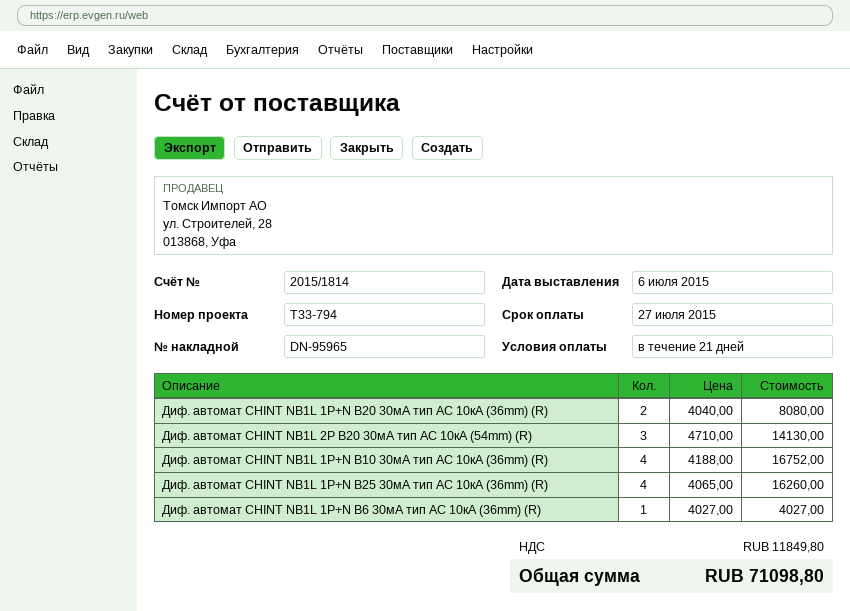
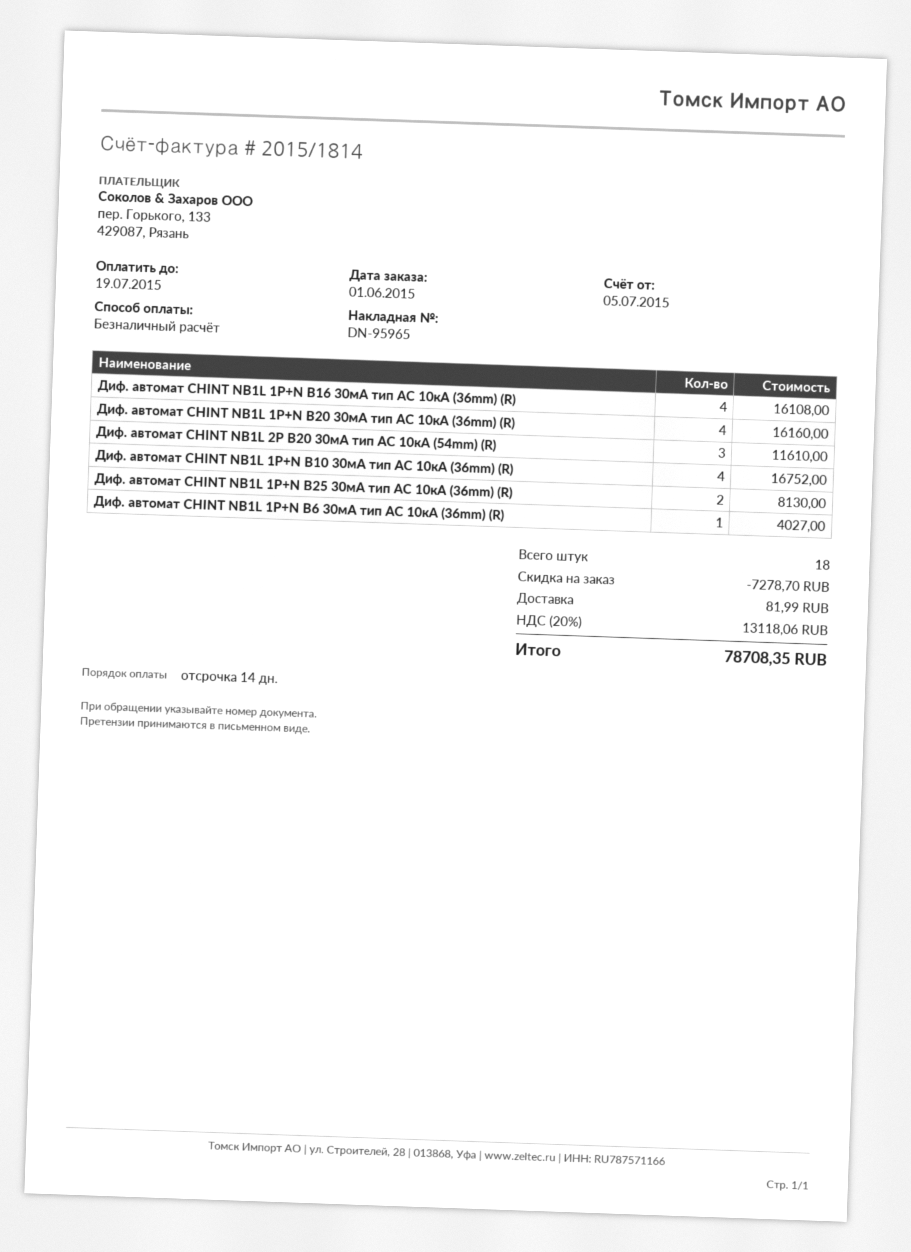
invoice date: 2015-07-06 -> 2015-07-05
payment terms: 21 days -> 14 days
due date: 2015-07-27 -> 2015-07-19
Диф. автомат CHINT NB1L 1P+N B20 30мА тип АС 10кА (36mm) (R): 2 for 8080.00 -> 4 for 16160.00
Диф. автомат CHINT NB1L 2P B20 30мА тип AC 10кА (54mm) (R): 3 for 14130.00 -> 3 for 11610.00
Диф. автомат CHINT NB1L 1P+N B25 30мА тип АС 10кА (36mm) (R): 4 for 16260.00 -> 2 for 8130.00
Диф. автомат CHINT NB1L 1P+N B16 30мА тип АС 10кА (36mm) (R): none -> 4 for 16108.00
discount: none -> 7278.70
shipping: none -> 81.99
tax: 11849.80 -> 13118.06
total: 71098.80 -> 78708.35

